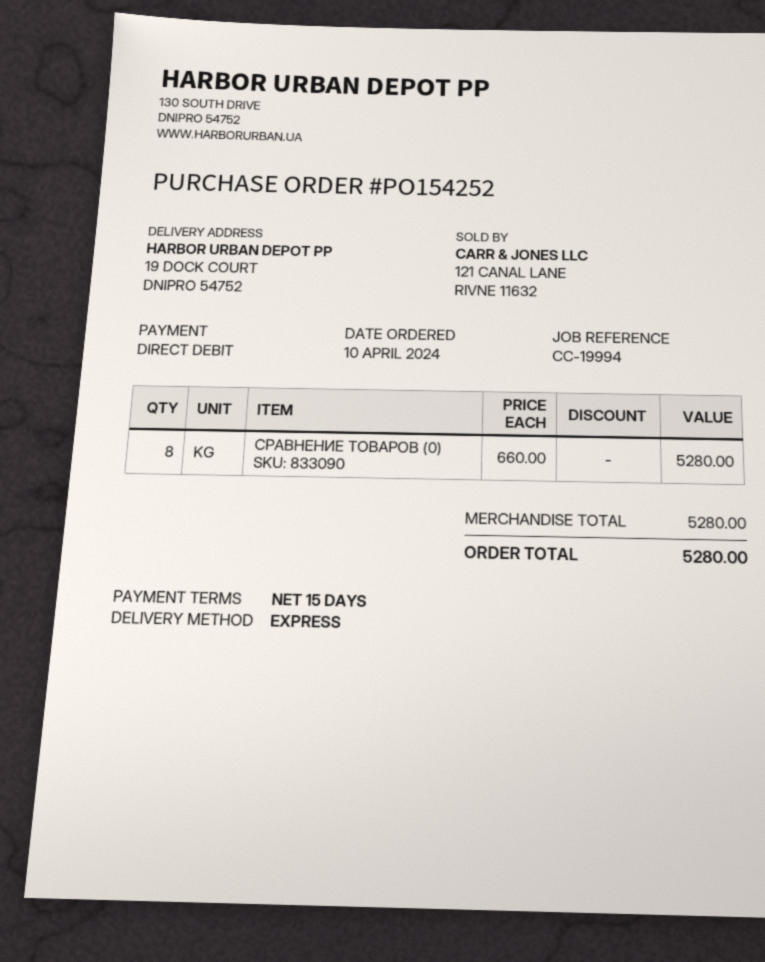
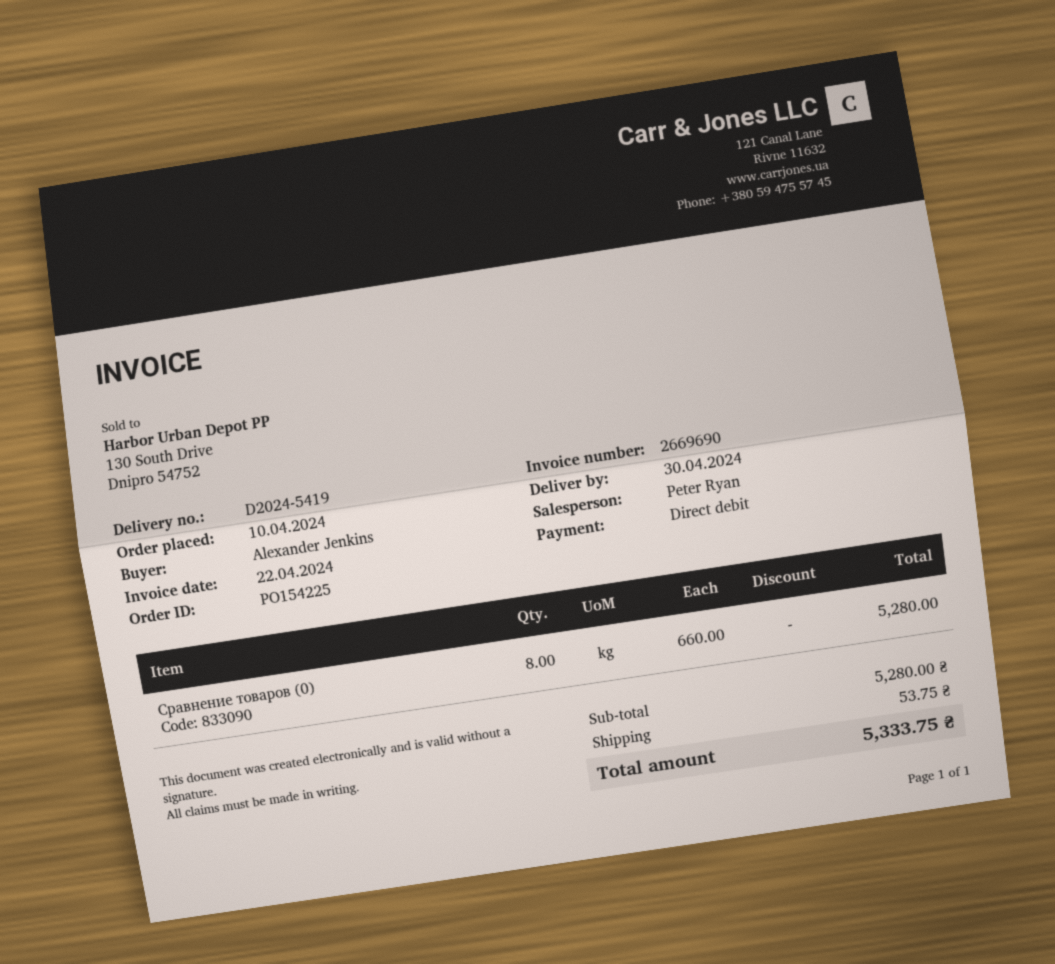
order number: PO154252 -> PO154225
shipping: none -> 53.75
total: 5280.00 -> 5333.75

